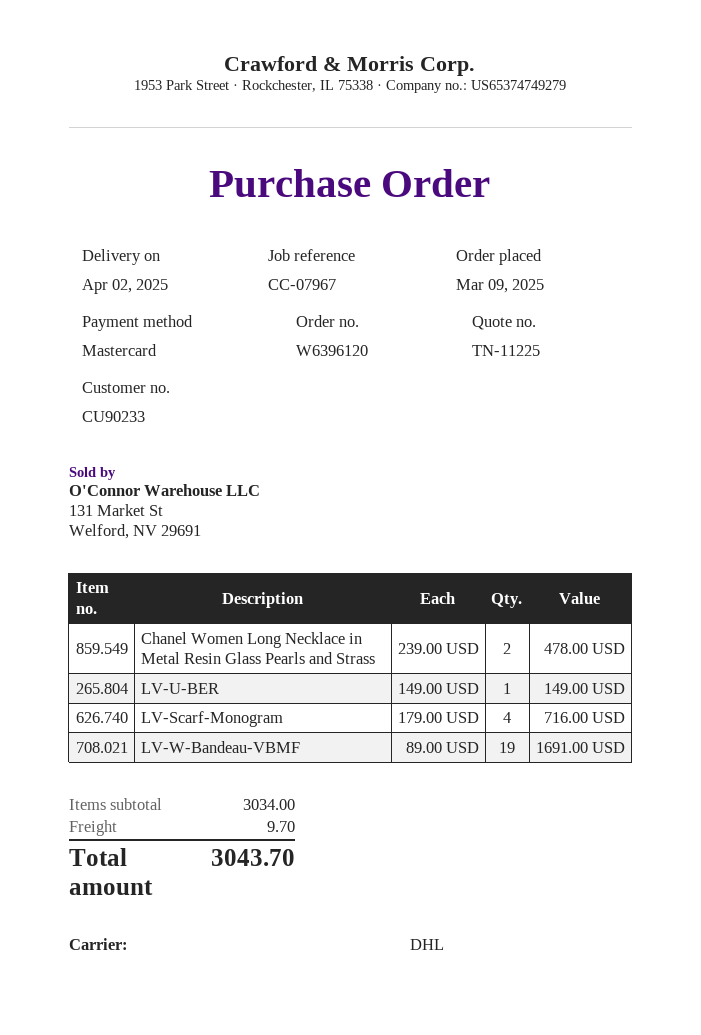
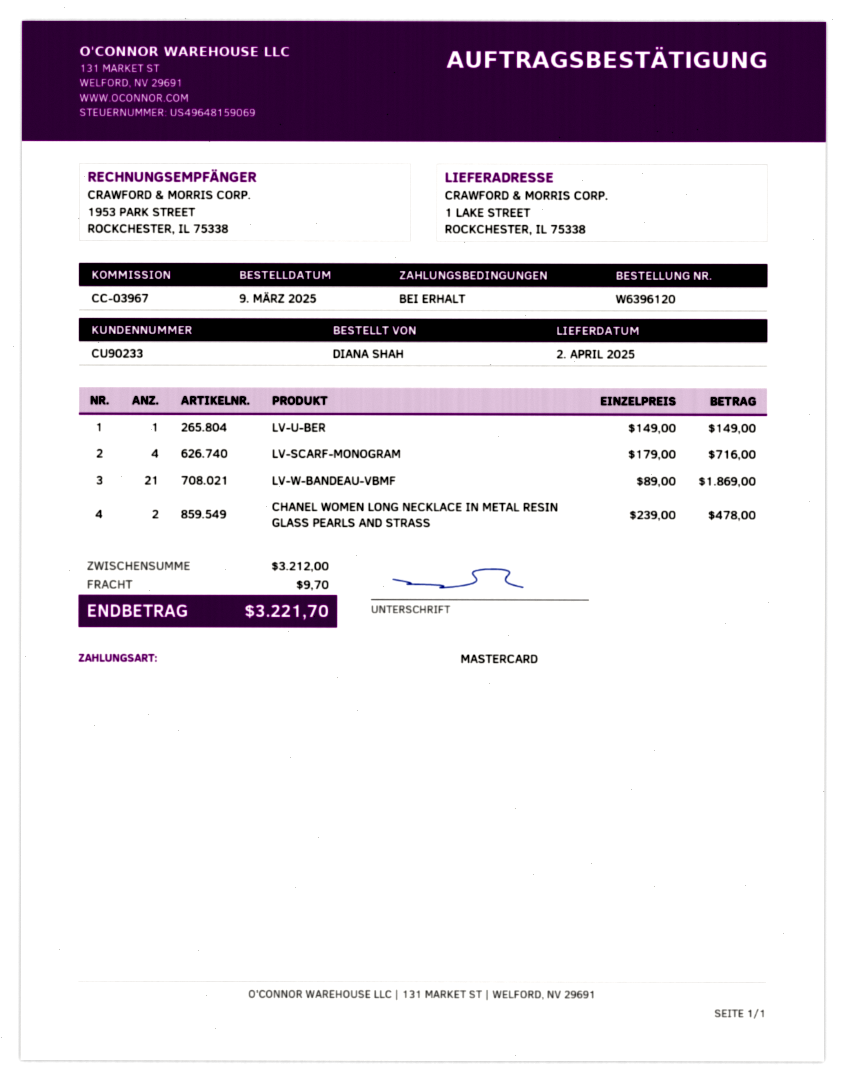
reference: CC-07967 -> CC-03967
LV-W-Bandeau-VBMF: 19 x 89.00 = 1691.00 -> 21 x 89.00 = 1869.00
subtotal: 3034.00 -> 3212.00
total: 3043.70 -> 3221.70

